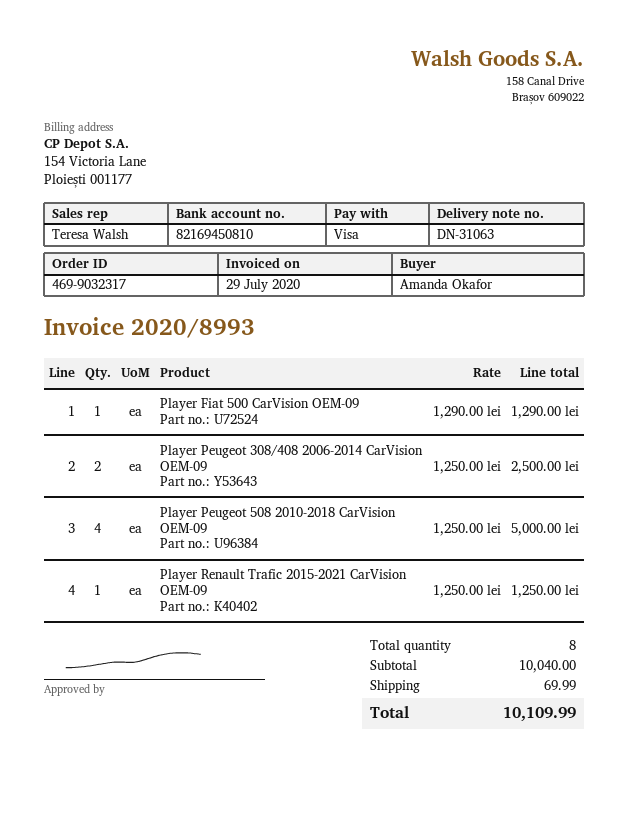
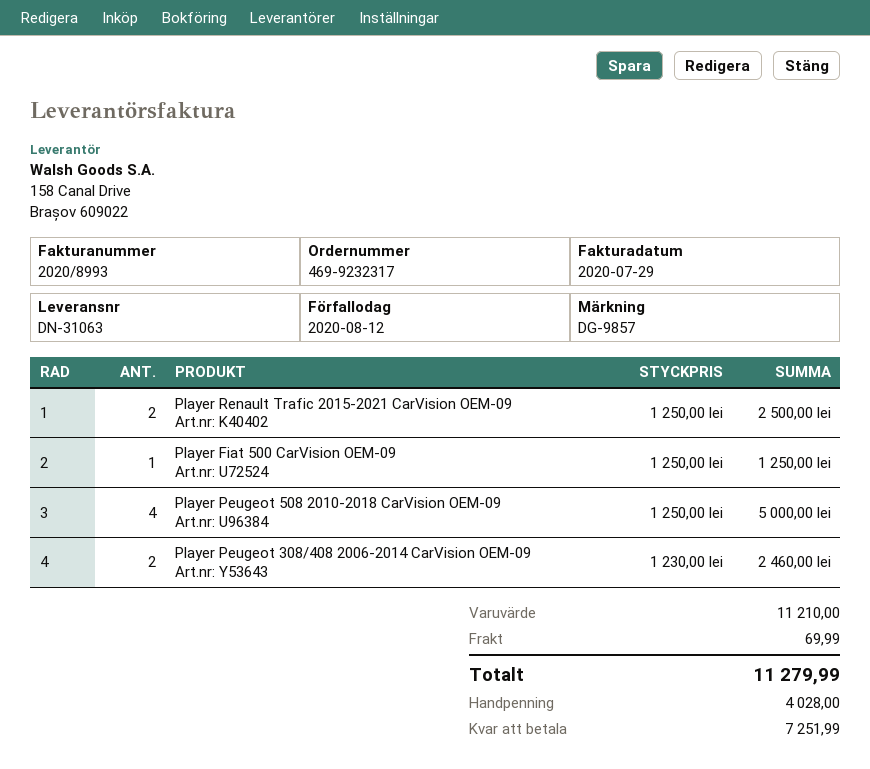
order number: 469-9032317 -> 469-9232317
Player Fiat 500 CarVision OEM-09: 1 x 1290.00 = 1290.00 -> 1 x 1250.00 = 1250.00
Player Peugeot 308/408 2006-2014 CarVision OEM-09: 2 x 1250.00 = 2500.00 -> 2 x 1230.00 = 2460.00
Player Renault Trafic 2015-2021 CarVision OEM-09: 1 x 1250.00 = 1250.00 -> 2 x 1250.00 = 2500.00
subtotal: 10040.00 -> 11210.00
total: 10109.99 -> 11279.99

